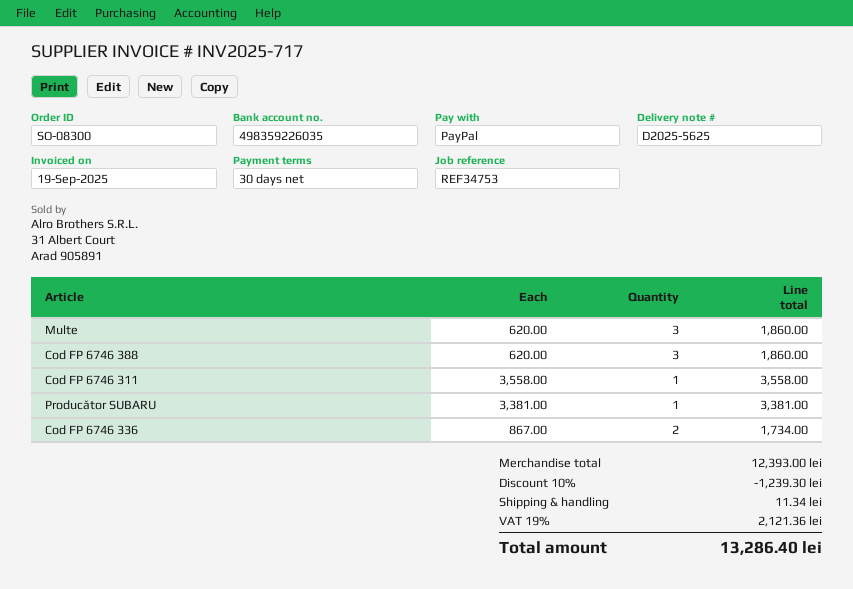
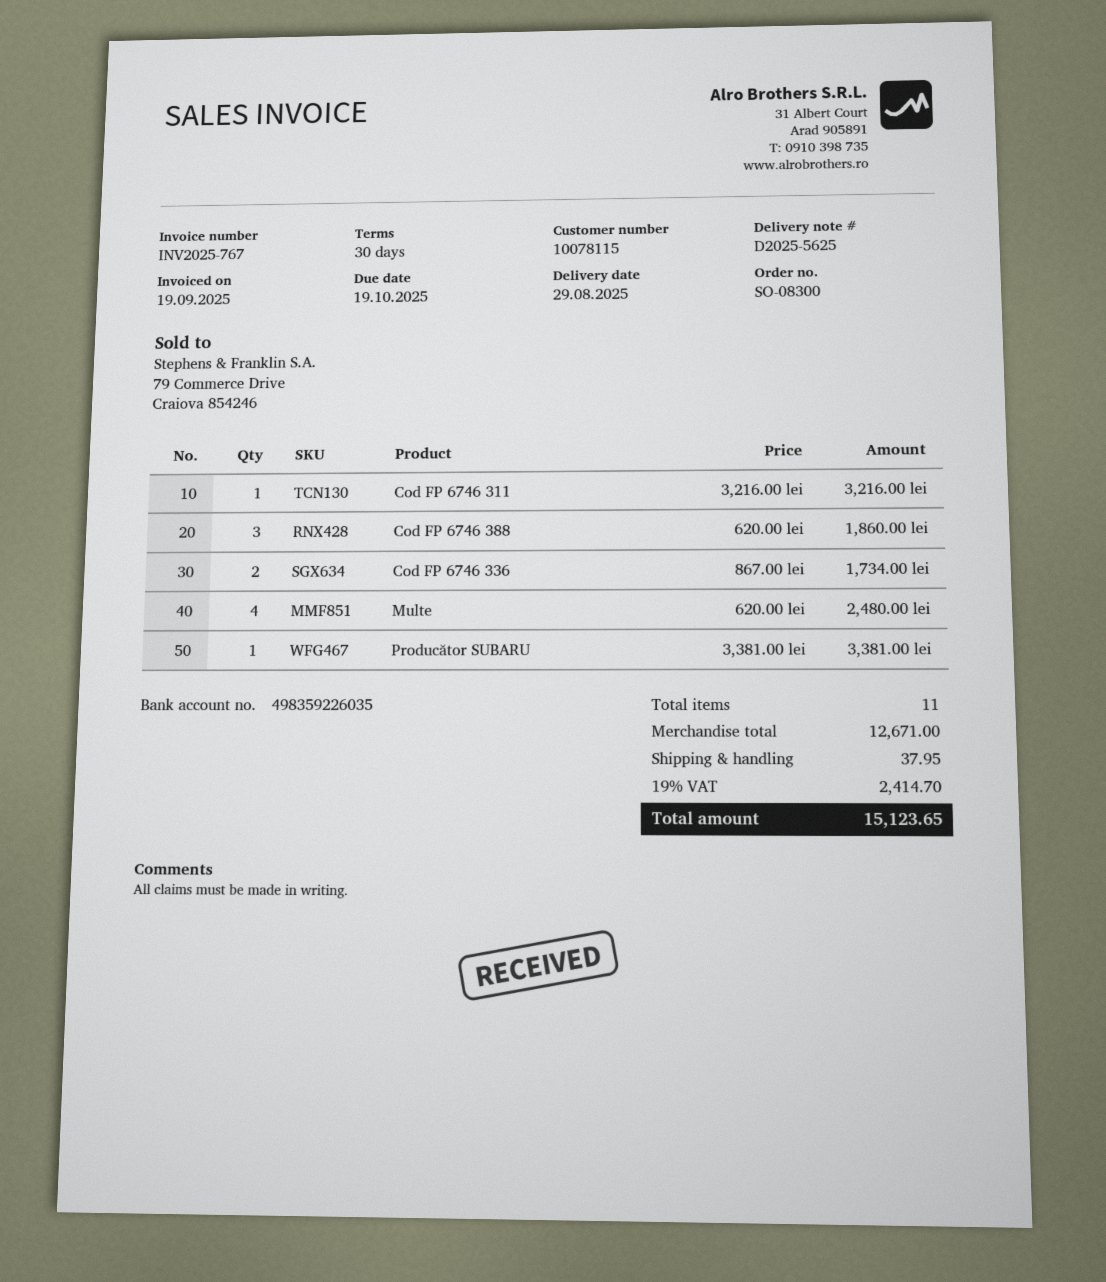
invoice number: INV2025-717 -> INV2025-767
Multe: 3 x 620.00 = 1860.00 -> 4 x 620.00 = 2480.00
Cod FP 6746 311: 1 x 3558.00 = 3558.00 -> 1 x 3216.00 = 3216.00
subtotal: 12393.00 -> 12671.00
discount: 10% = 1239.30 -> none
shipping: 11.34 -> 37.95
tax: 19% = 2121.36 -> 19% = 2414.70
total: 13286.40 -> 15123.65

